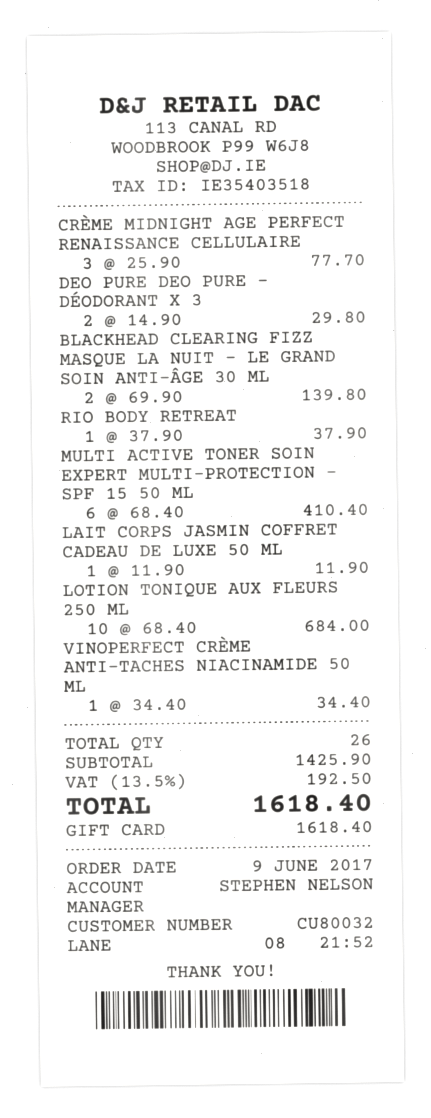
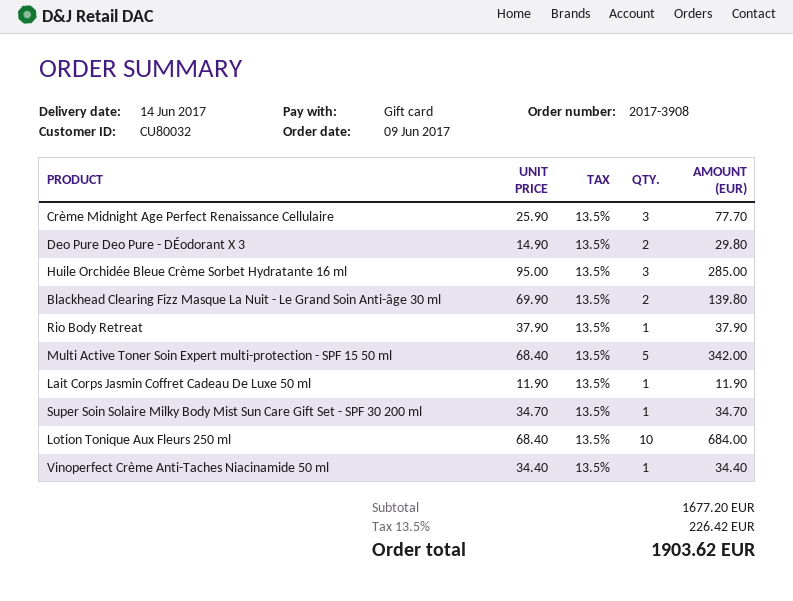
MULTI ACTIVE TONER SOIN EXPERT MULTI-PROTECTION - SPF 15 50 ML: 6 x 68.40 = 410.40 -> 5 x 68.40 = 342.00
Huile Orchidée Bleue Crème Sorbet Hydratante 16 ml: none -> 3 x 95.00 = 285.00
Super Soin Solaire Milky Body Mist Sun Care Gift Set - SPF 30 200 ml: none -> 1 x 34.70 = 34.70
subtotal: 1425.90 -> 1677.20
tax: 13.5% = 192.50 -> 13.5% = 226.42
total: 1618.40 -> 1903.62

